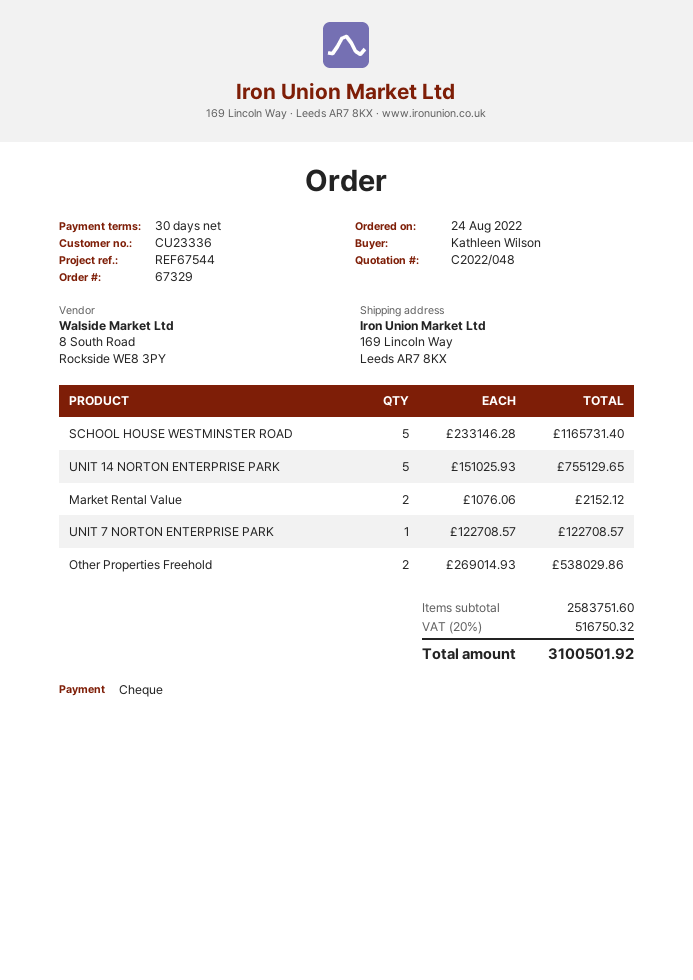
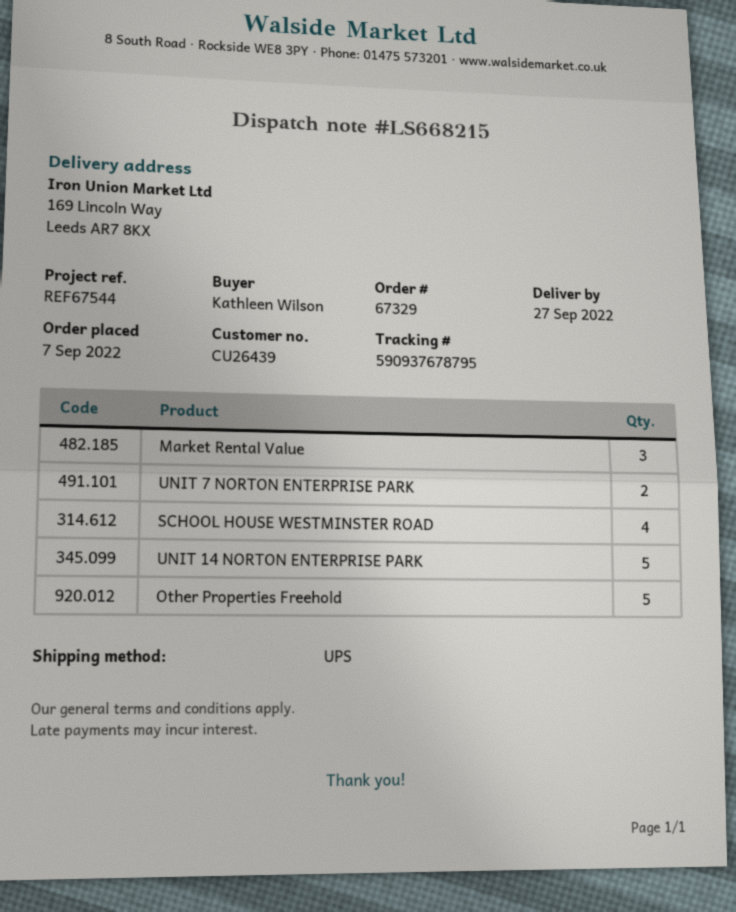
order date: 2022-08-24 -> 2022-09-07
customer number: CU23336 -> CU26439
SCHOOL HOUSE WESTMINSTER ROAD: 5 -> 4
Market Rental Value: 2 -> 3
UNIT 7 NORTON ENTERPRISE PARK: 1 -> 2
Other Properties Freehold: 2 -> 5

